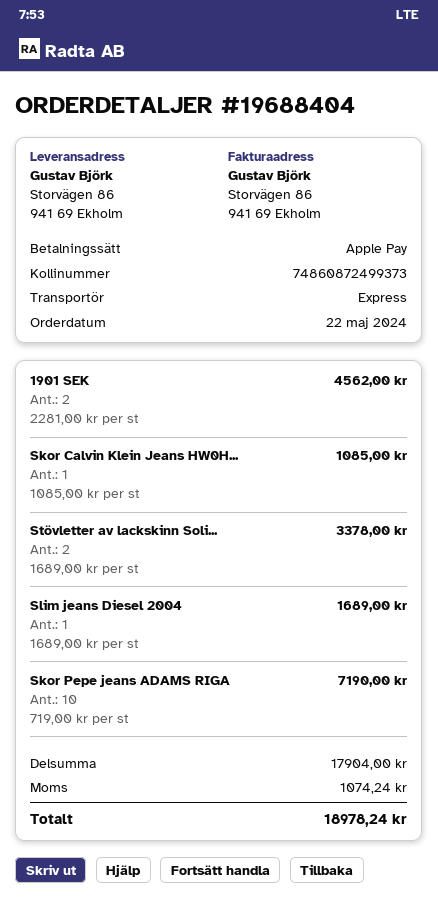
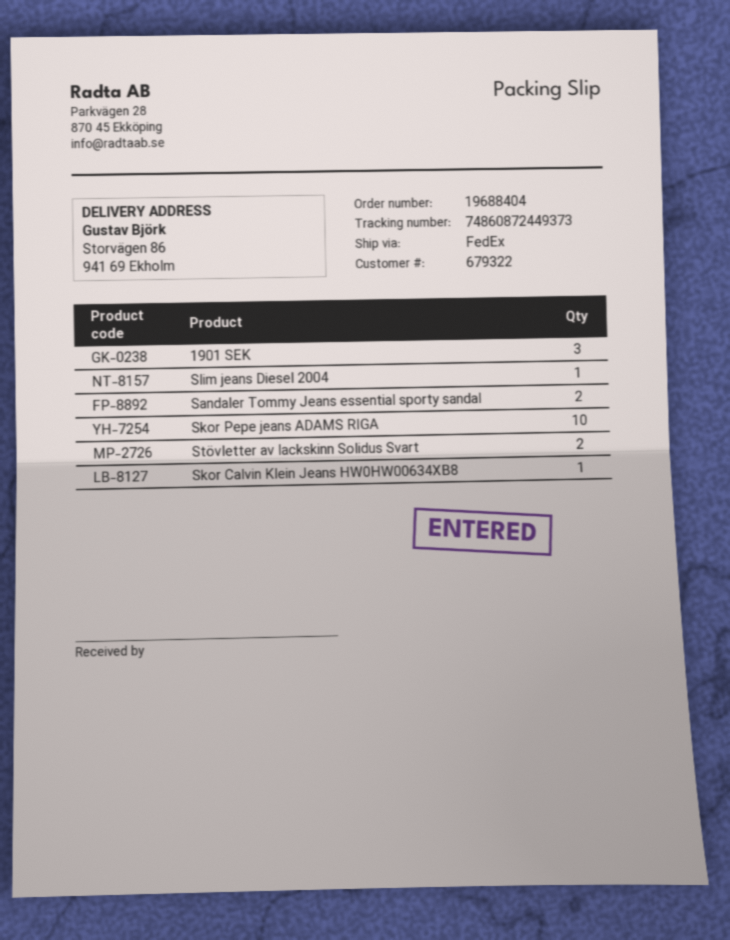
shipping method: express -> FedEx
tracking number: 74860872499373 -> 74860872449373
1901 SEK: 2 -> 3
Sandaler Tommy Jeans essential sporty sandal: none -> 2

